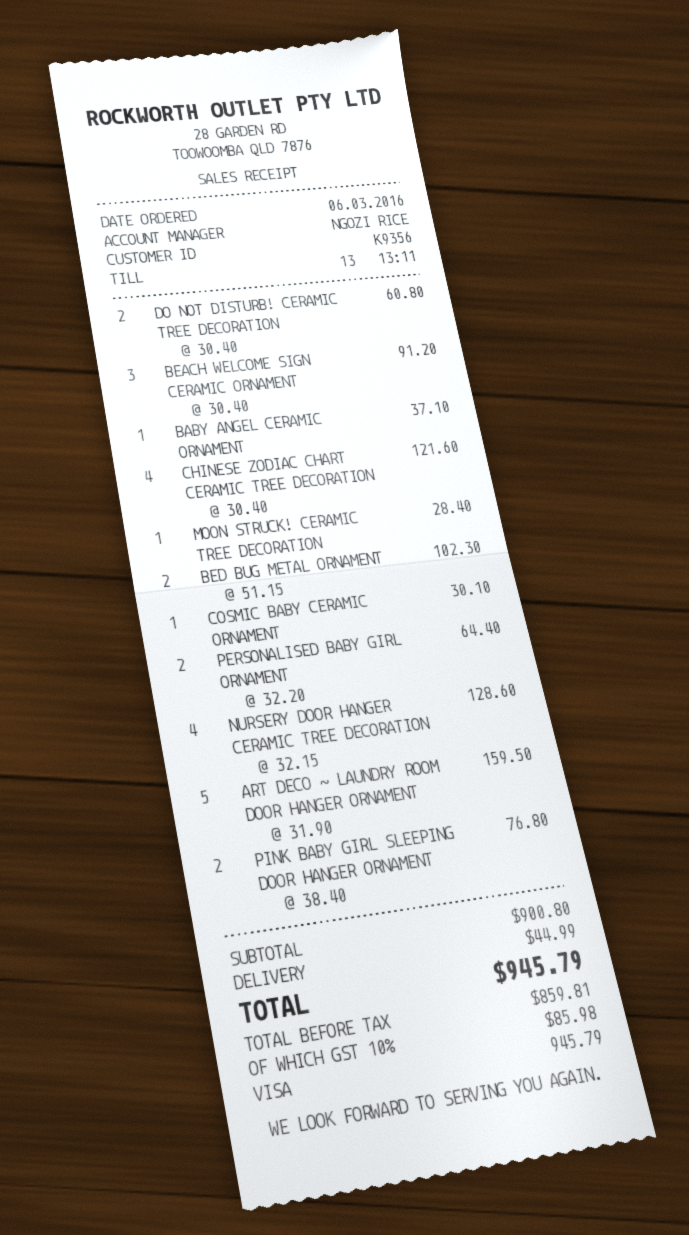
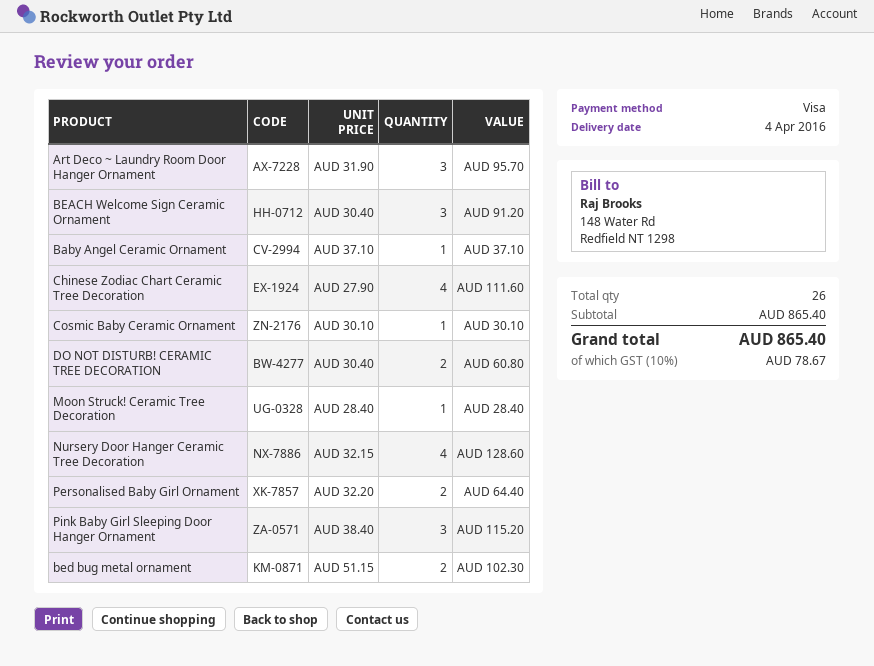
CHINESE ZODIAC CHART CERAMIC TREE DECORATION: 4 x 30.40 = 121.60 -> 4 x 27.90 = 111.60
ART DECO ~ LAUNDRY ROOM DOOR HANGER ORNAMENT: 5 x 31.90 = 159.50 -> 3 x 31.90 = 95.70
PINK BABY GIRL SLEEPING DOOR HANGER ORNAMENT: 2 x 38.40 = 76.80 -> 3 x 38.40 = 115.20
subtotal: 900.80 -> 865.40
shipping: 44.99 -> none
tax: 10% = 85.98 -> 10% = 78.67
total: 945.79 -> 865.40

